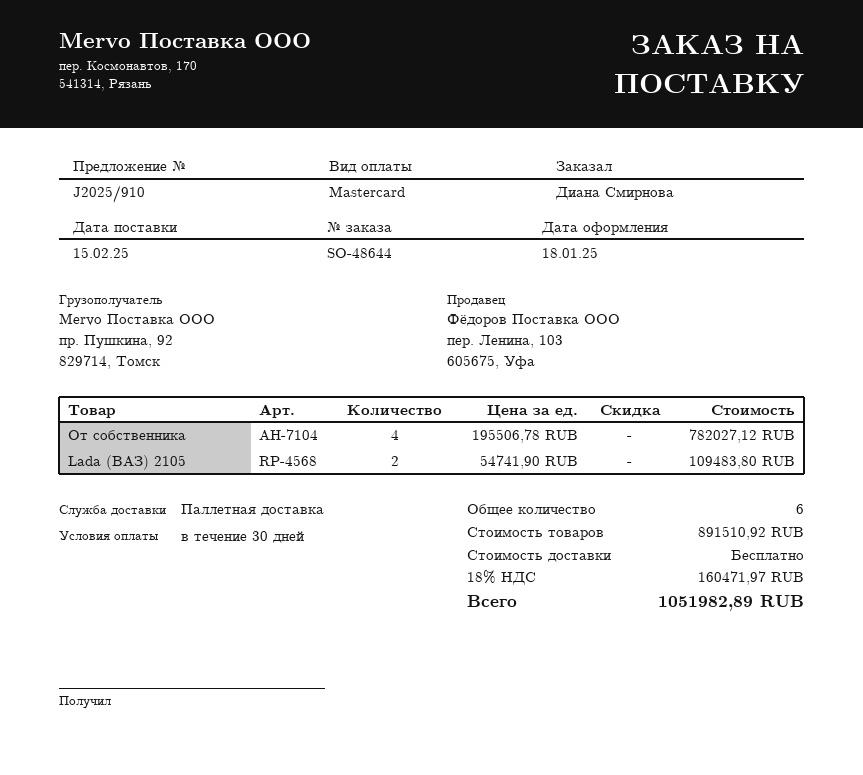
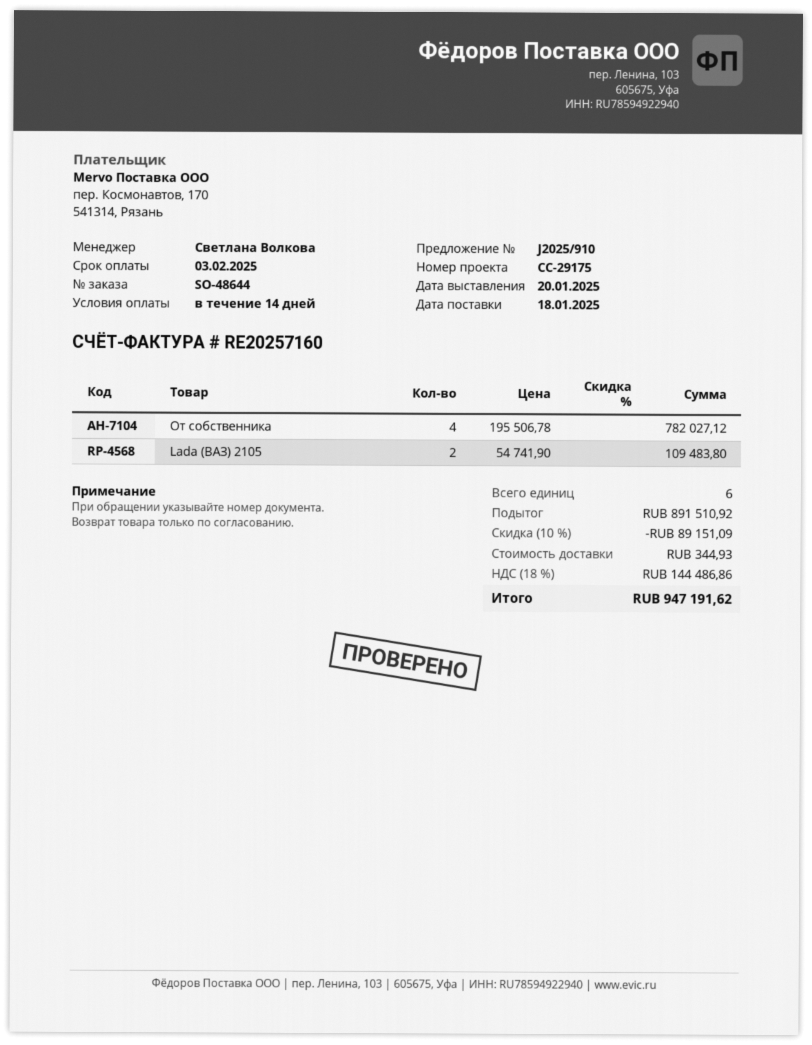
delivery date: 2025-02-15 -> 2025-01-18
payment terms: 30 days -> 14 days
discount: none -> 10% = 89151.09
shipping: 0.00 -> 344.93
tax: 18% = 160471.97 -> 18% = 144486.86
total: 1051982.89 -> 947191.62

